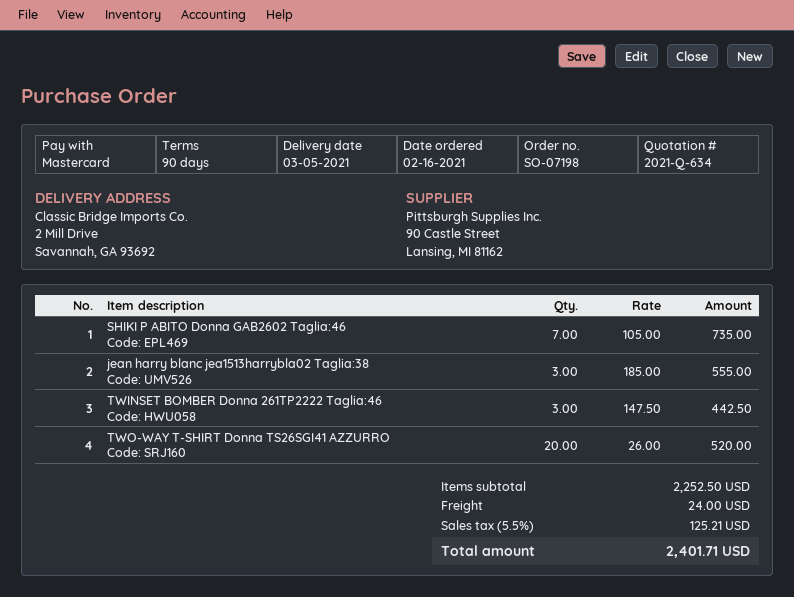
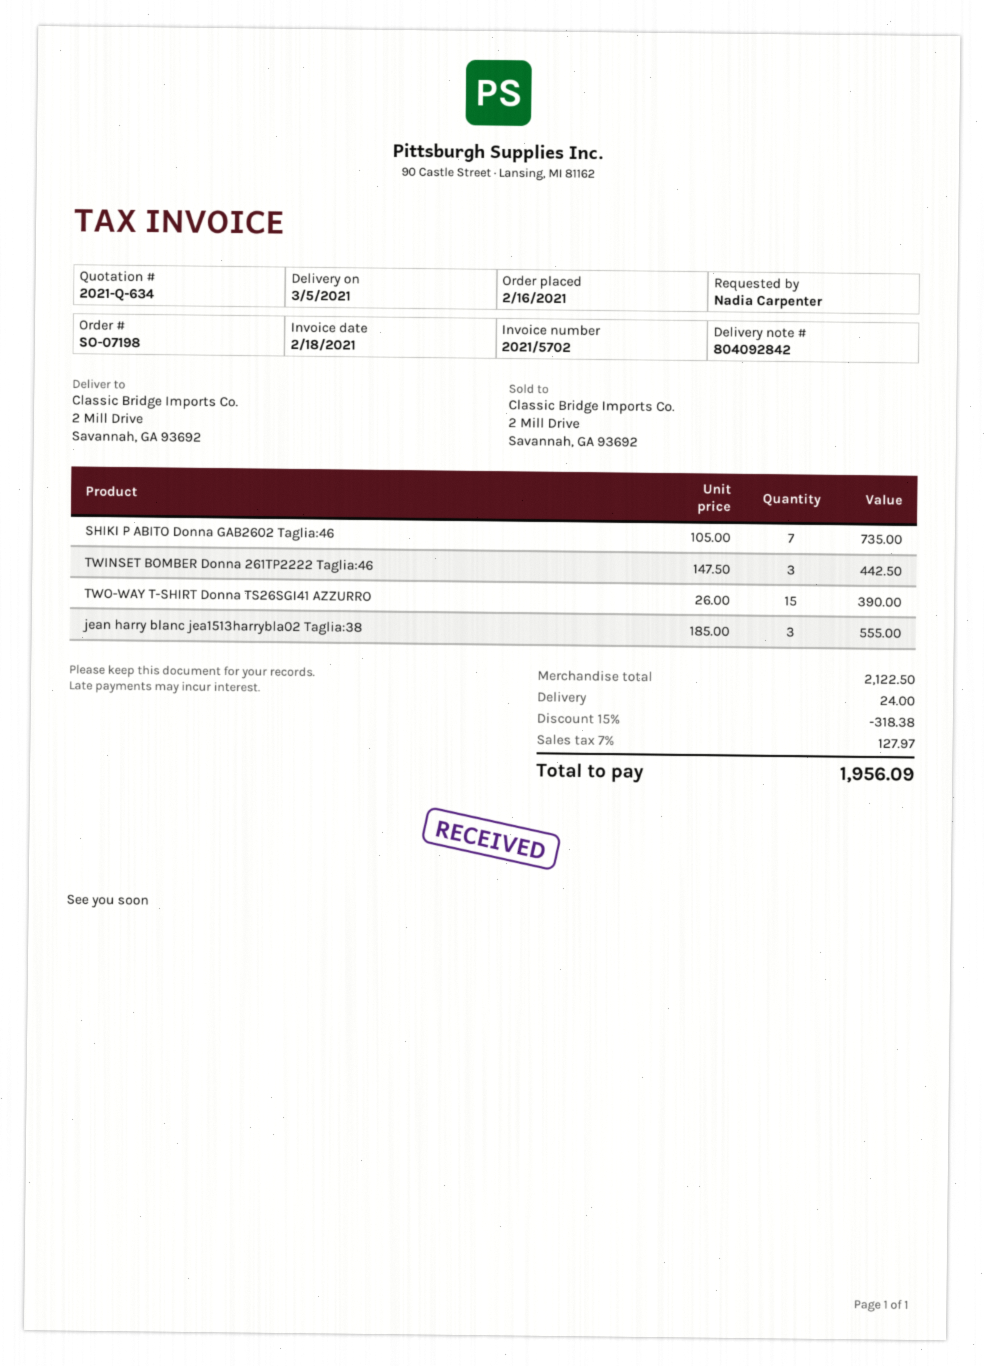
TWO-WAY T-SHIRT Donna TS26SGI41 AZZURRO: 20 x 26.00 = 520.00 -> 15 x 26.00 = 390.00
subtotal: 2252.50 -> 2122.50
discount: none -> 15% = 318.38
tax: 5.5% = 125.21 -> 7% = 127.97
total: 2401.71 -> 1956.09

